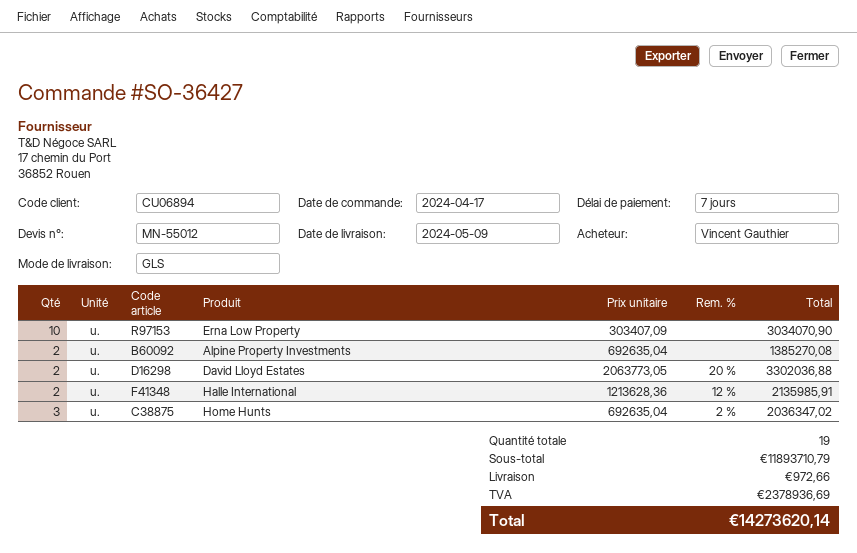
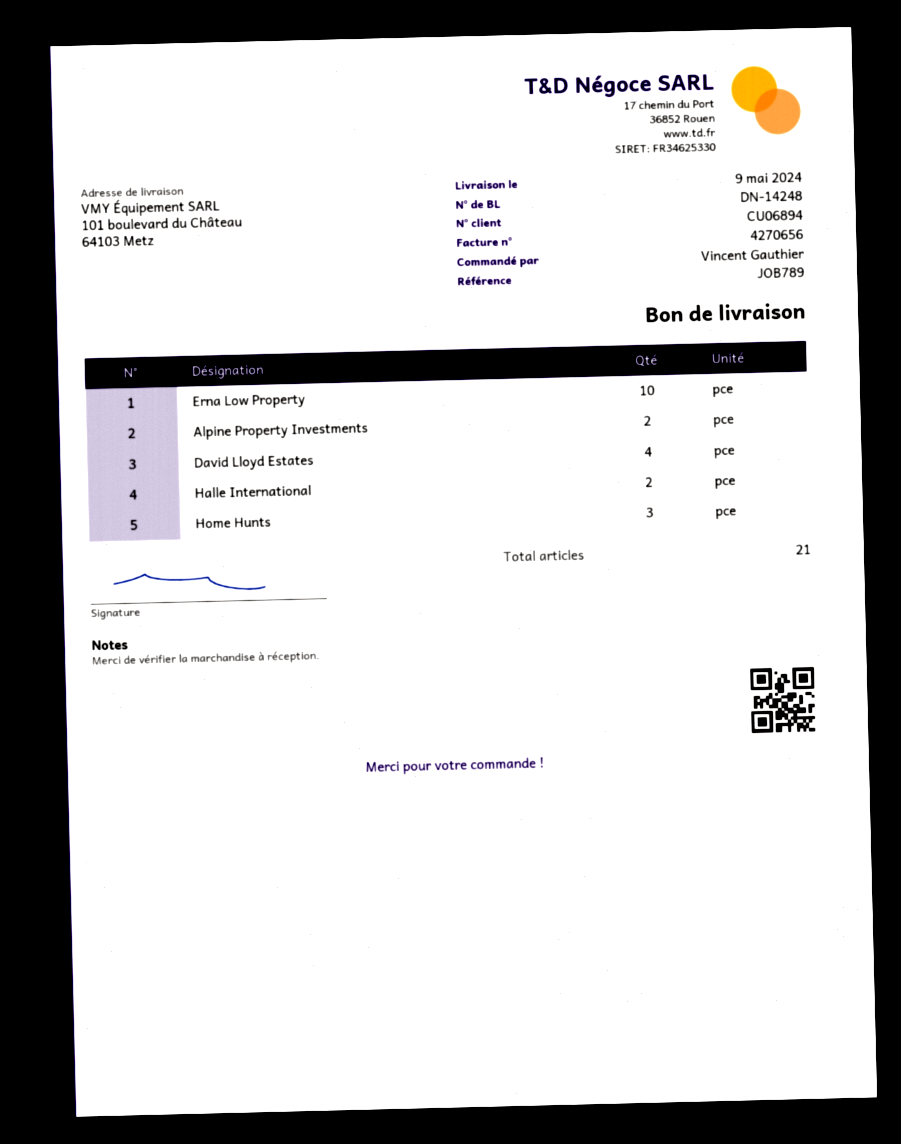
David Lloyd Estates: 2 -> 4
total quantity: 19 -> 21

